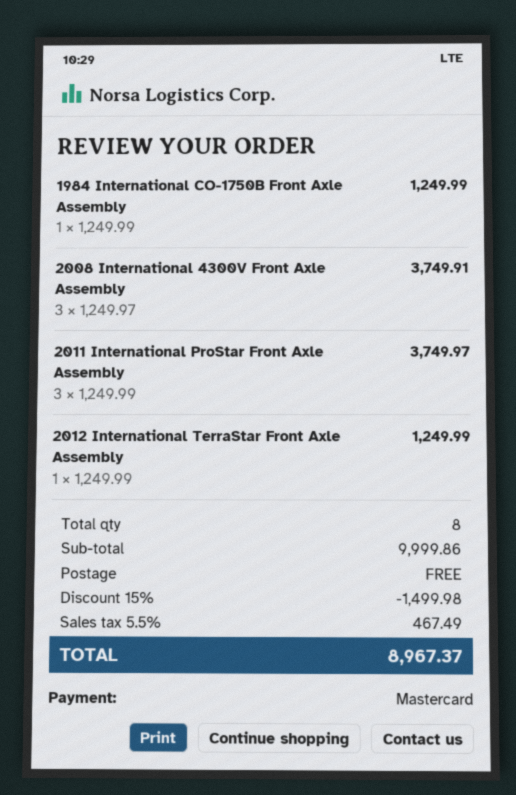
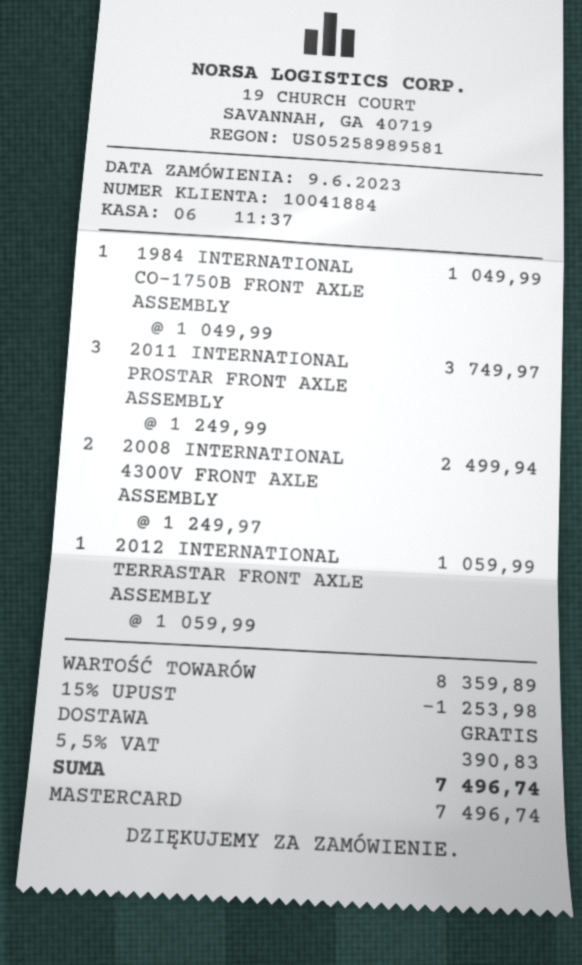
1984 International CO-1750B Front Axle Assembly: 1 x 1249.99 = 1249.99 -> 1 x 1049.99 = 1049.99
2008 International 4300V Front Axle Assembly: 3 x 1249.97 = 3749.91 -> 2 x 1249.97 = 2499.94
2012 International TerraStar Front Axle Assembly: 1 x 1249.99 = 1249.99 -> 1 x 1059.99 = 1059.99
subtotal: 9999.86 -> 8359.89
discount: 15% = 1499.98 -> 15% = 1253.98
tax: 5.5% = 467.49 -> 5.5% = 390.83
total: 8967.37 -> 7496.74

